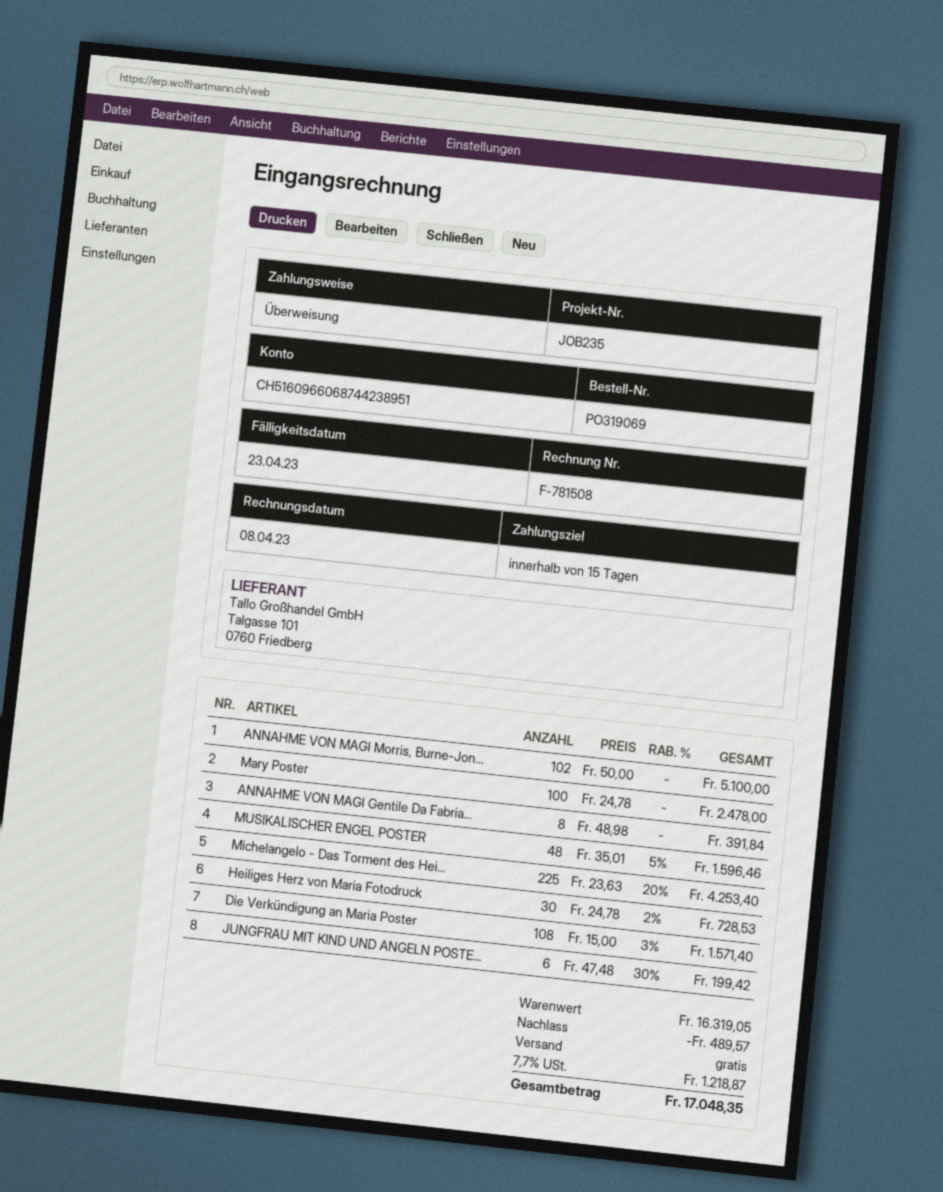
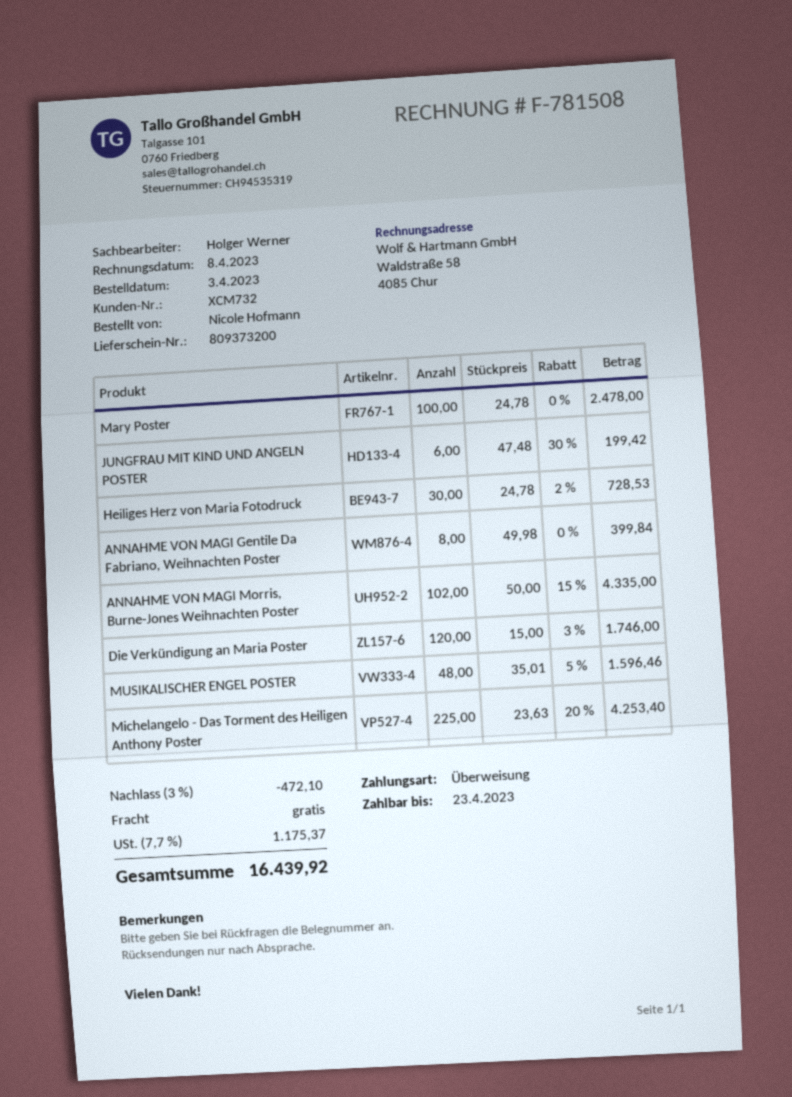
ANNAHME VON MAGI Morris, Burne-Jon...: 102 x 50.00 = 5100.00 -> 102 x 50.00 - 15% = 4335.00
ANNAHME VON MAGI Gentile Da Fabria...: 8 x 48.98 = 391.84 -> 8 x 49.98 = 399.84
Die Verkündigung an Maria Poster: 108 x 15.00 - 3% = 1571.40 -> 120 x 15.00 - 3% = 1746.00
discount: 489.57 -> 472.10
tax: 7.7% = 1218.87 -> 7.7% = 1175.37
total: 17048.35 -> 16439.92

